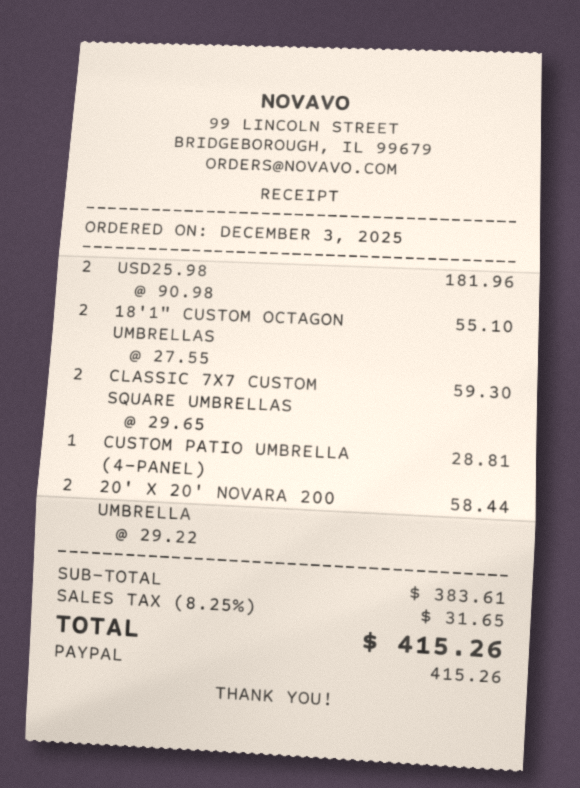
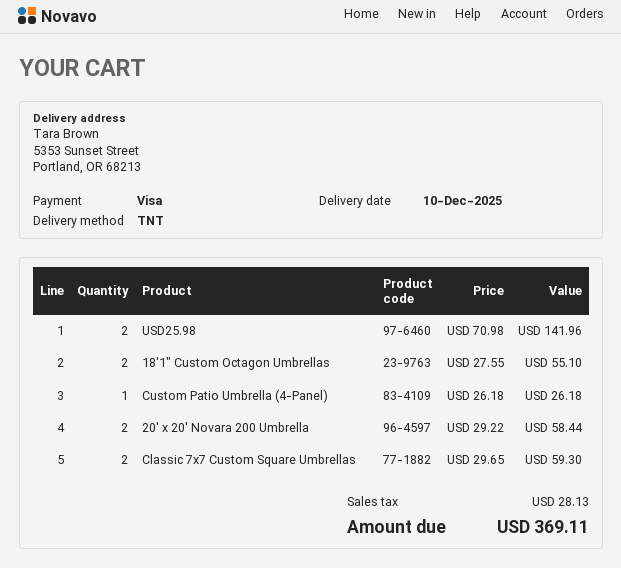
payment method: PayPal -> Visa
USD25.98: 2 x 90.98 = 181.96 -> 2 x 70.98 = 141.96
CUSTOM PATIO UMBRELLA (4-PANEL): 1 x 28.81 = 28.81 -> 1 x 26.18 = 26.18
tax: 31.65 -> 28.13
total: 415.26 -> 369.11

